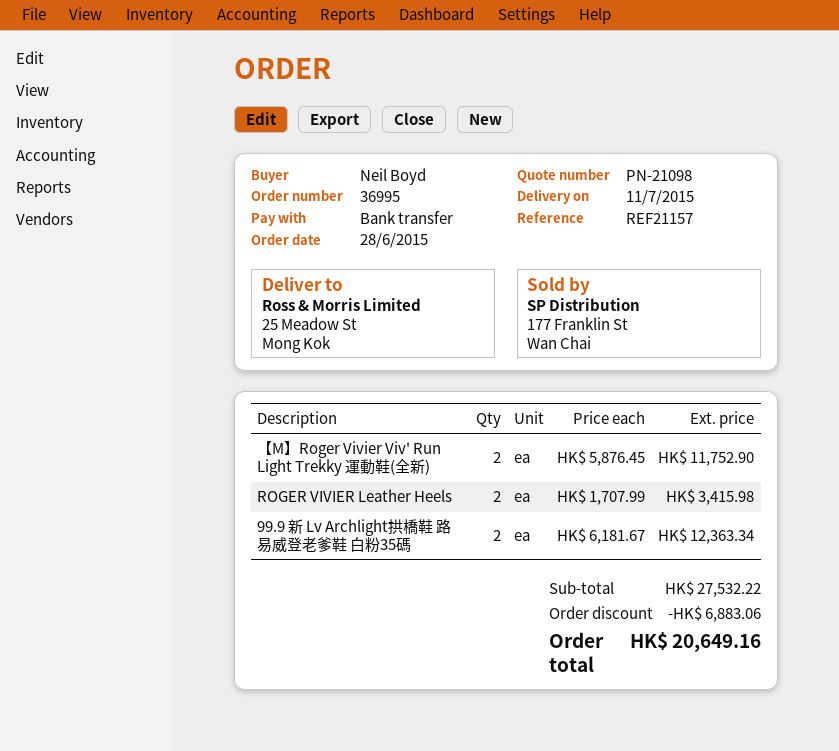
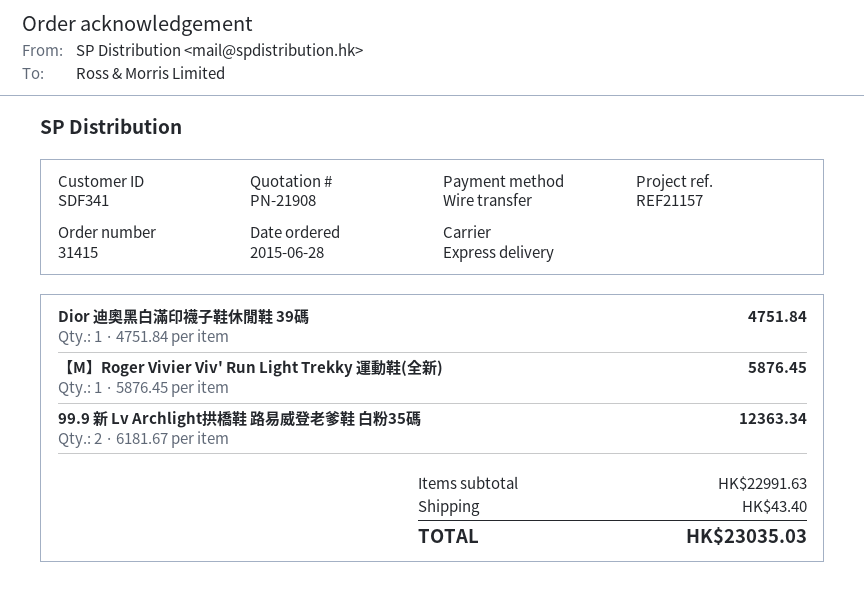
quote number: PN-21098 -> PN-21908
order number: 36995 -> 31415
【M】Roger Vivier Viv' Run Light Trekky 運動鞋(全新): 2 x 5876.45 = 11752.90 -> 1 x 5876.45 = 5876.45
ROGER VIVIER Leather Heels: 2 x 1707.99 = 3415.98 -> none
Dior 迪奧黑白滿印襪子鞋休閒鞋 39碼: none -> 1 x 4751.84 = 4751.84
subtotal: 27532.22 -> 22991.63
discount: 6883.06 -> none
shipping: none -> 43.40
total: 20649.16 -> 23035.03

